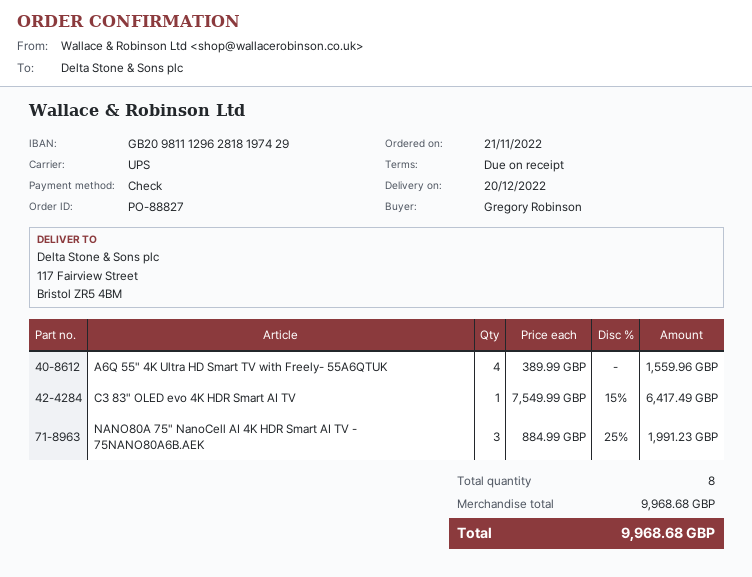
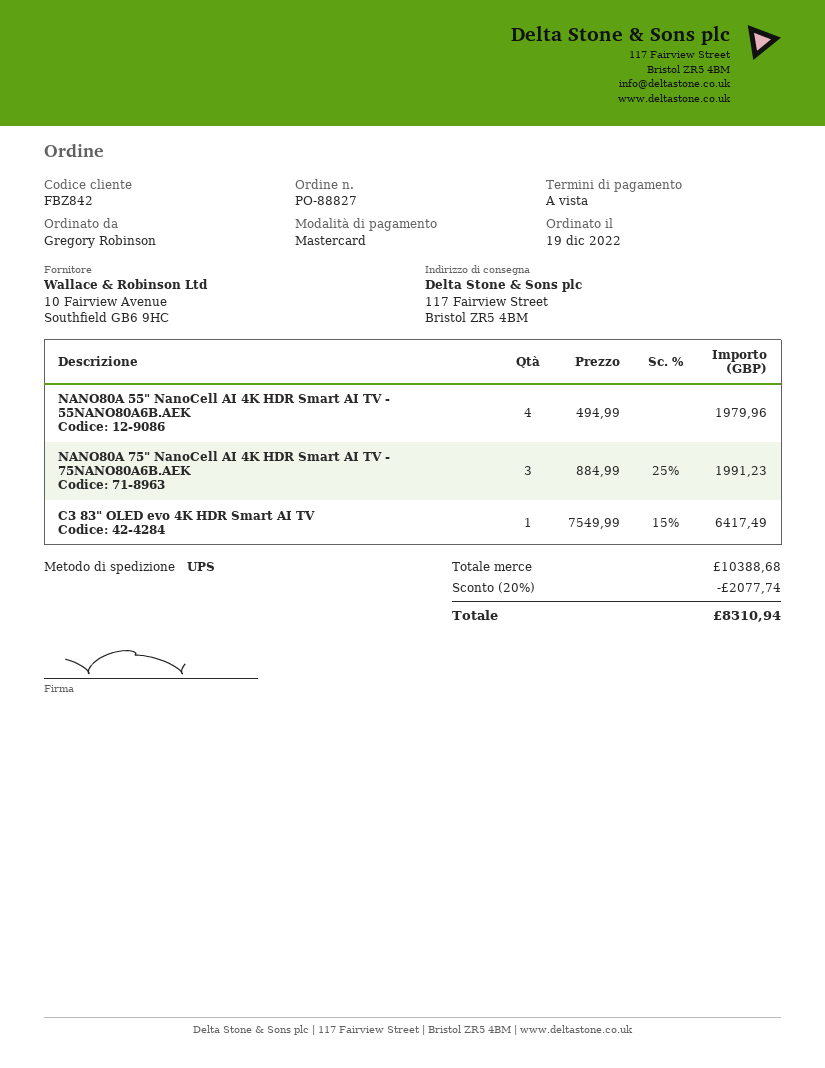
order date: 2022-11-21 -> 2022-12-19
payment method: cheque -> Mastercard
A6Q 55" 4K Ultra HD Smart TV with Freely- 55A6QTUK: 4 x 389.99 = 1559.96 -> none
NANO80A 55" NanoCell AI 4K HDR Smart AI TV - 55NANO80A6B.AEK: none -> 4 x 494.99 = 1979.96
subtotal: 9968.68 -> 10388.68
discount: none -> 20% = 2077.74
total: 9968.68 -> 8310.94

